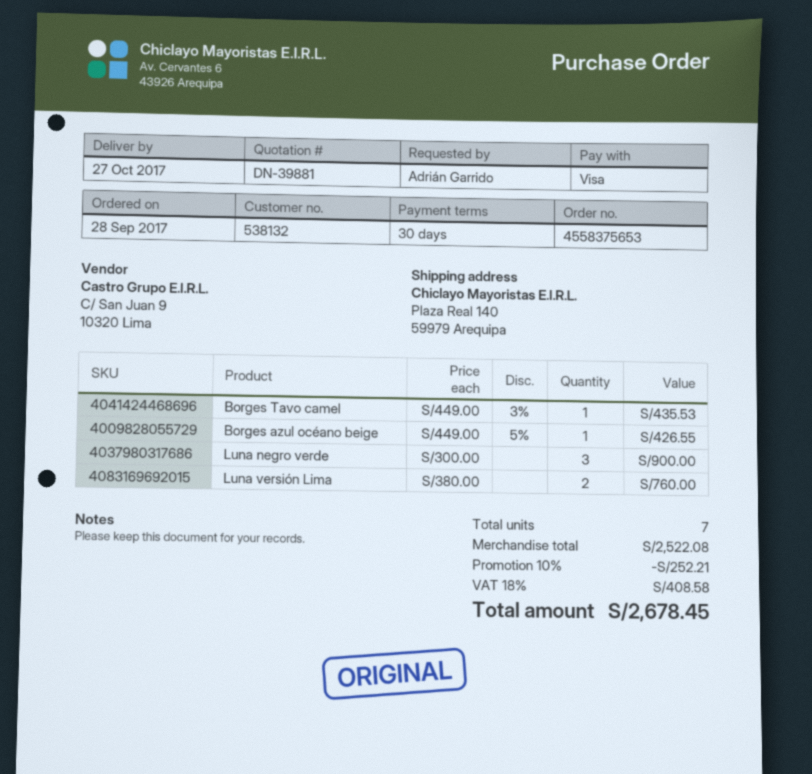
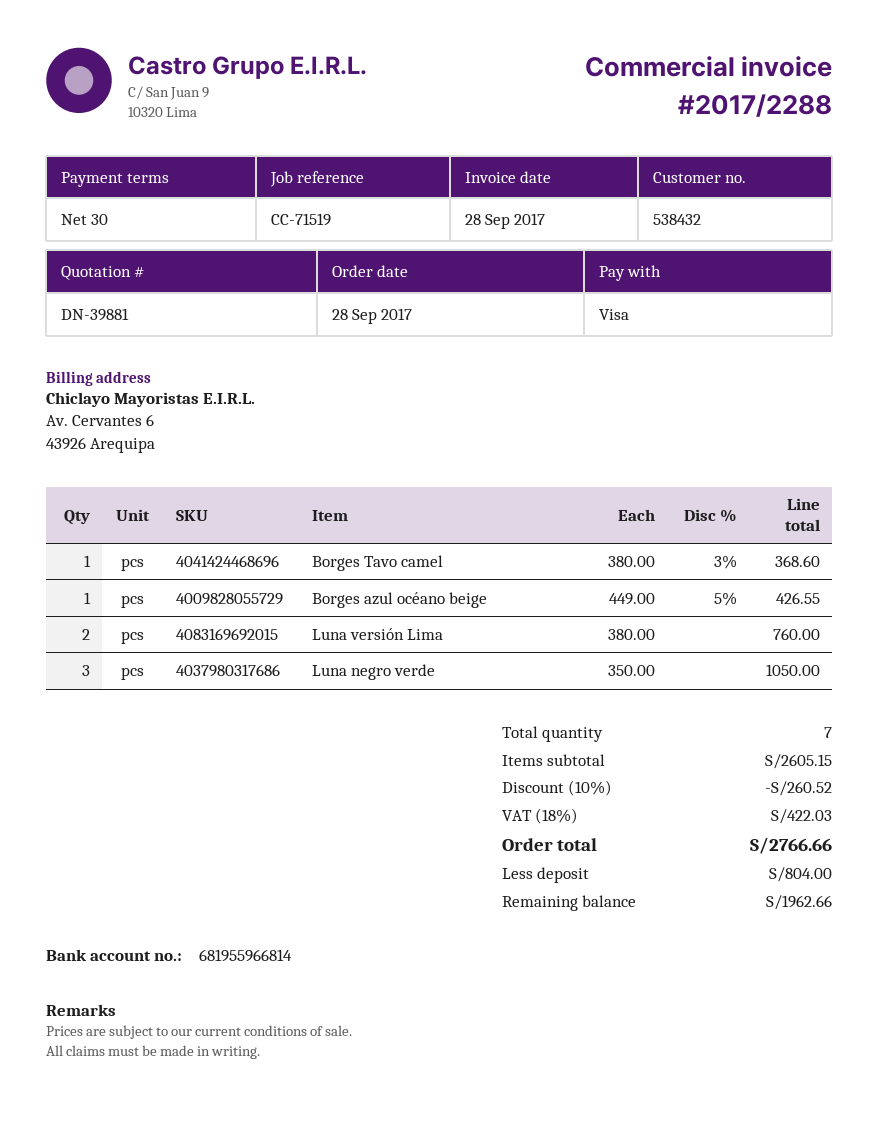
customer number: 538132 -> 538432
Borges Tavo camel: 1 x 449.00 - 3% = 435.53 -> 1 x 380.00 - 3% = 368.60
Luna negro verde: 3 x 300.00 = 900.00 -> 3 x 350.00 = 1050.00
subtotal: 2522.08 -> 2605.15
discount: 10% = 252.21 -> 10% = 260.52
tax: 18% = 408.58 -> 18% = 422.03
total: 2678.45 -> 2766.66

